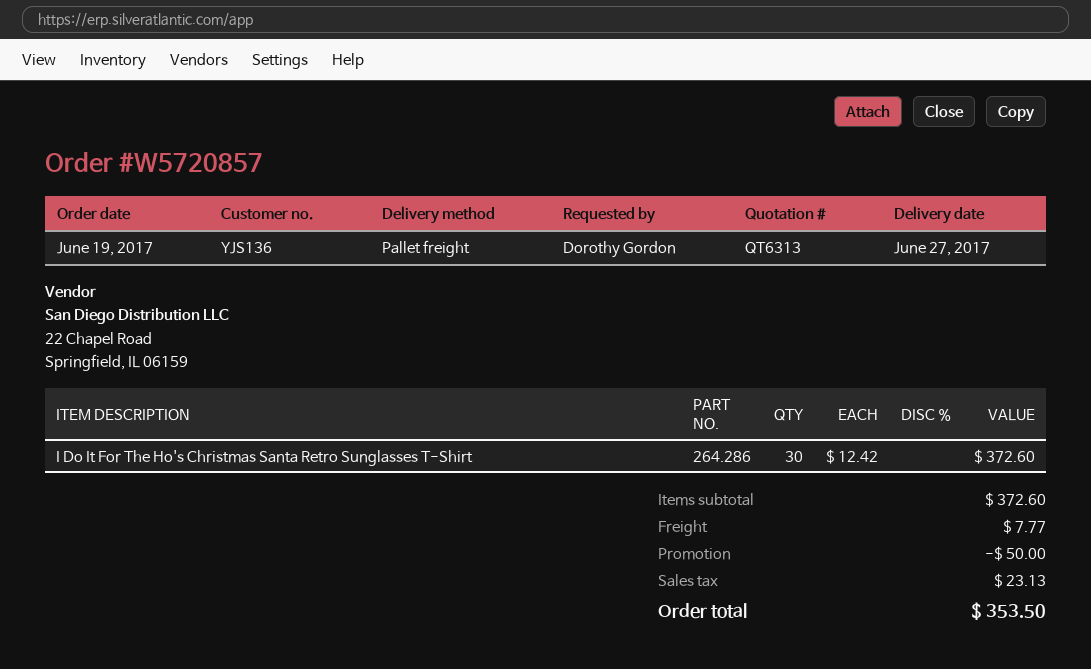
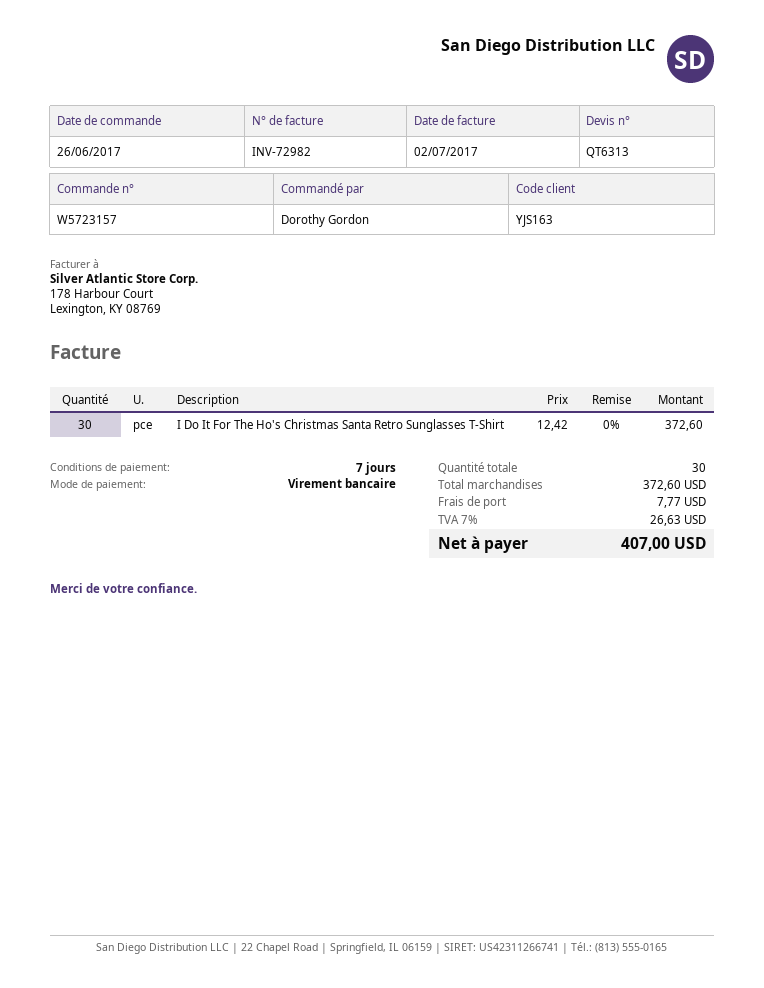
order number: W5720857 -> W5723157
order date: 2017-06-19 -> 2017-06-26
customer number: YJS136 -> YJS163
discount: 50.00 -> none
tax: 23.13 -> 26.63
total: 353.50 -> 407.00

